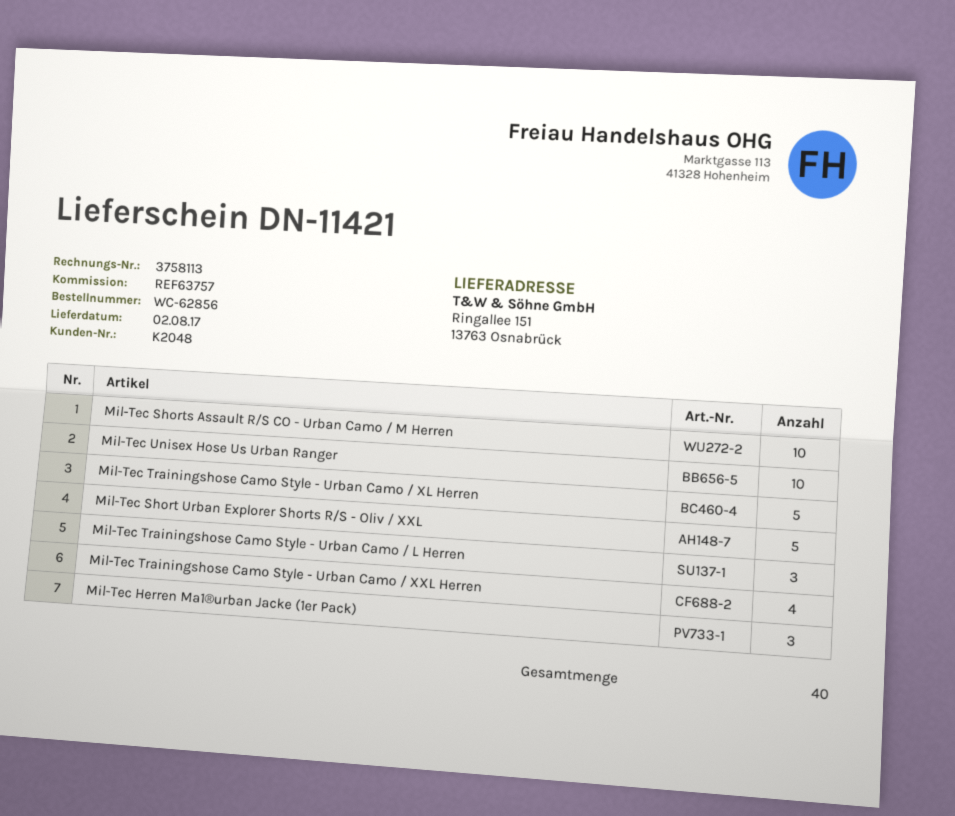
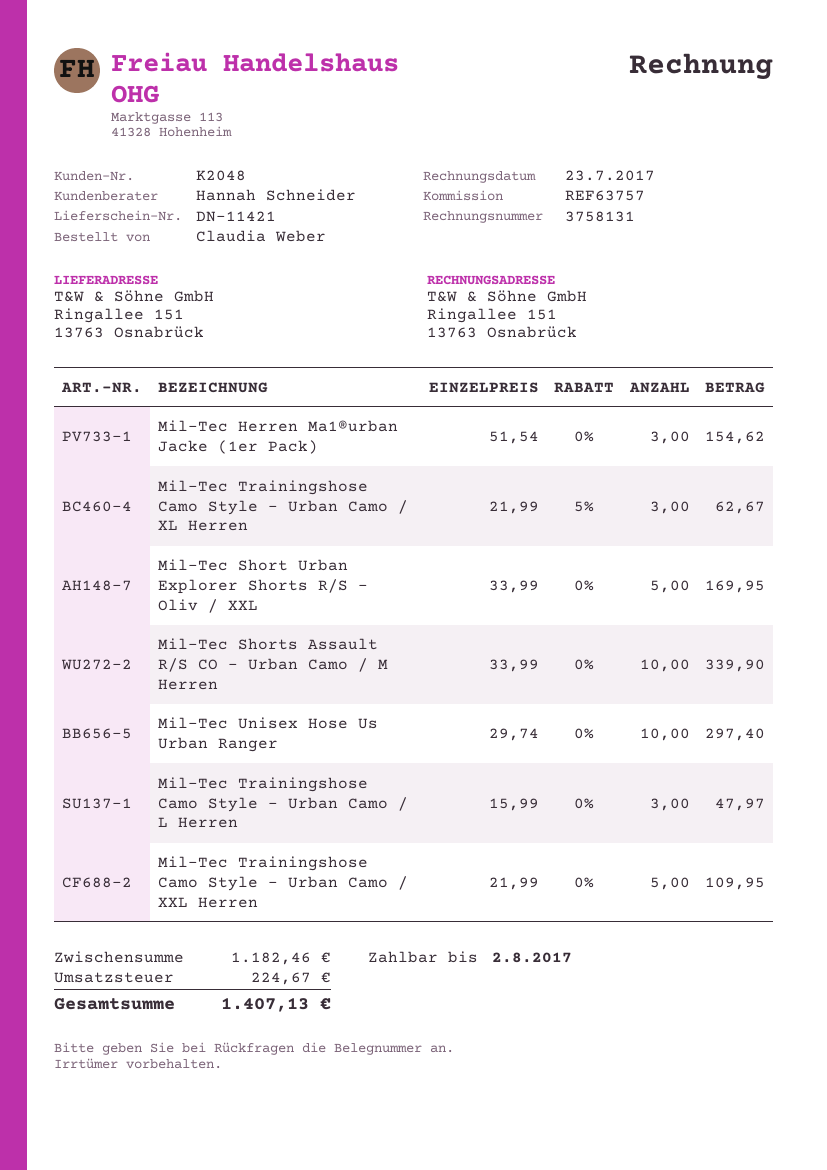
invoice number: 3758113 -> 3758131
Mil-Tec Trainingshose Camo Style - Urban Camo / XL Herren: 5 -> 3
Mil-Tec Trainingshose Camo Style - Urban Camo / XXL Herren: 4 -> 5

